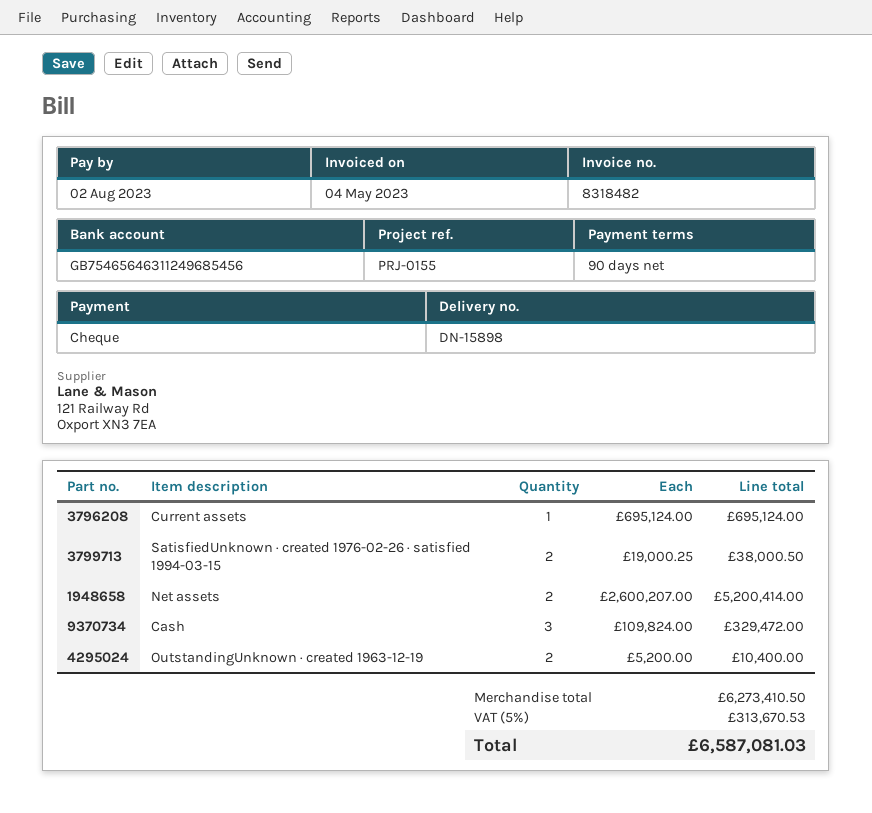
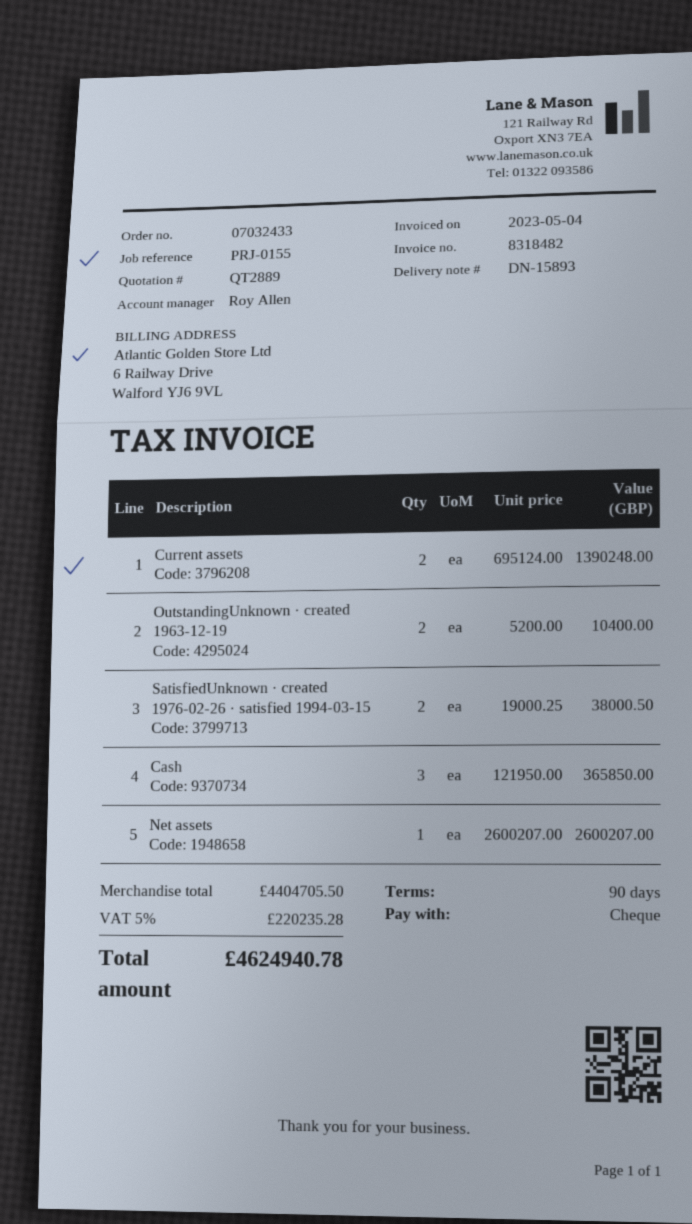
delivery note number: DN-15898 -> DN-15893
Current assets: 1 x 695124.00 = 695124.00 -> 2 x 695124.00 = 1390248.00
Net assets: 2 x 2600207.00 = 5200414.00 -> 1 x 2600207.00 = 2600207.00
Cash: 3 x 109824.00 = 329472.00 -> 3 x 121950.00 = 365850.00
subtotal: 6273410.50 -> 4404705.50
tax: 5% = 313670.53 -> 5% = 220235.28
total: 6587081.03 -> 4624940.78

